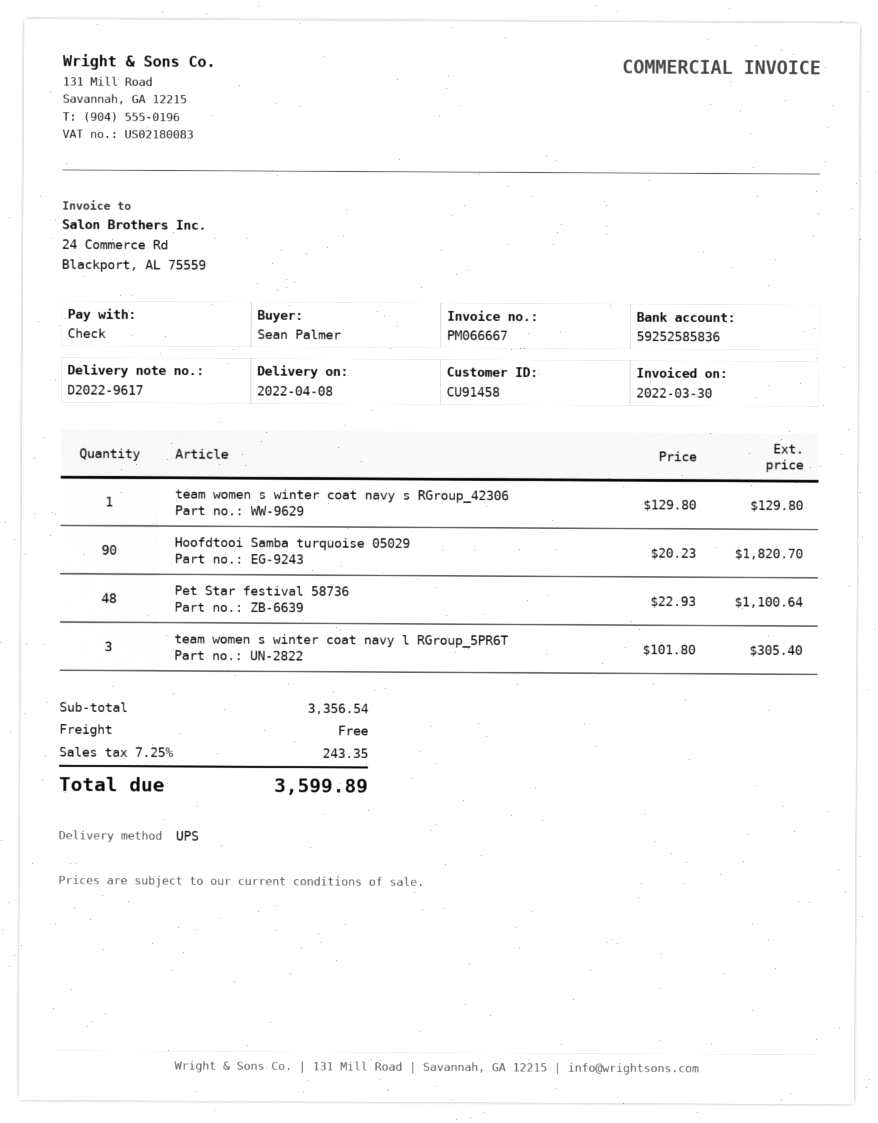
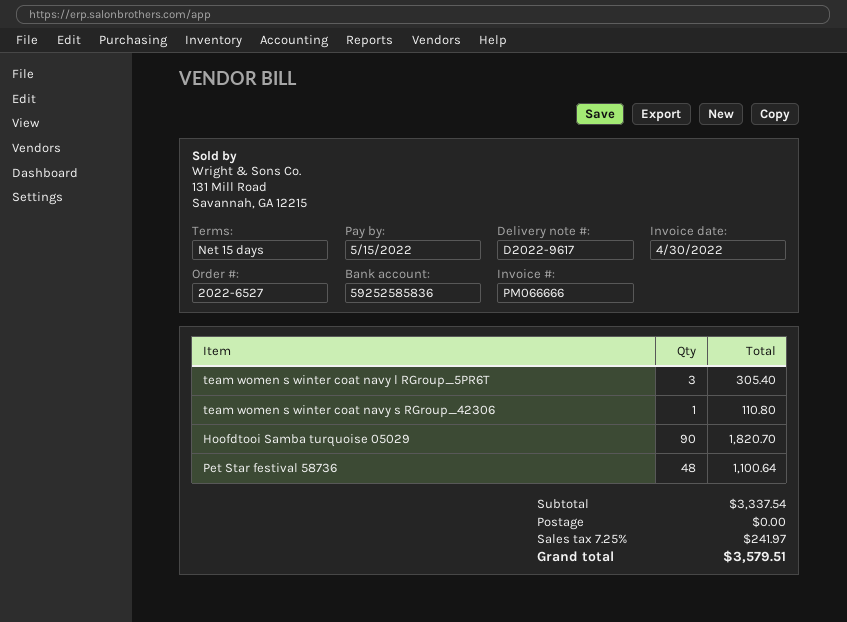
invoice number: PM066667 -> PM066666
invoice date: 2022-03-30 -> 2022-04-30
team women s winter coat navy s RGroup_42306: 1 for 129.80 -> 1 for 110.80
subtotal: 3356.54 -> 3337.54
tax: 7.25% = 243.35 -> 7.25% = 241.97
total: 3599.89 -> 3579.51

